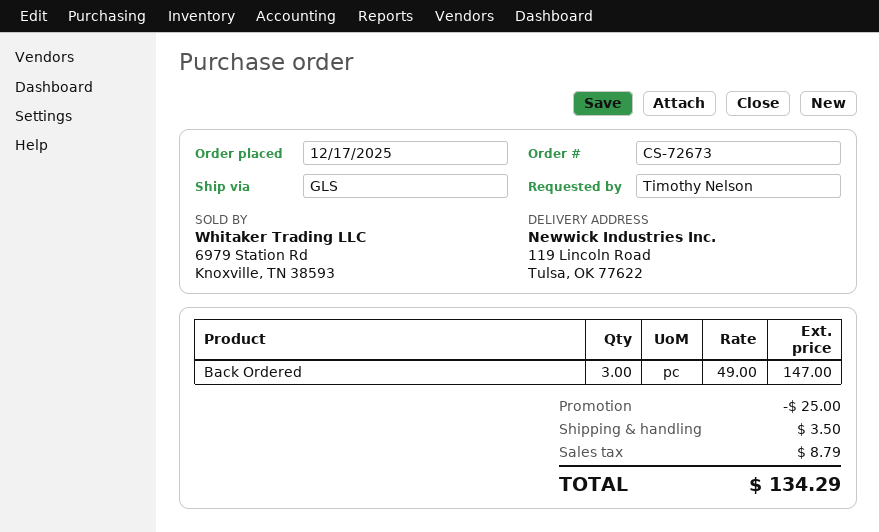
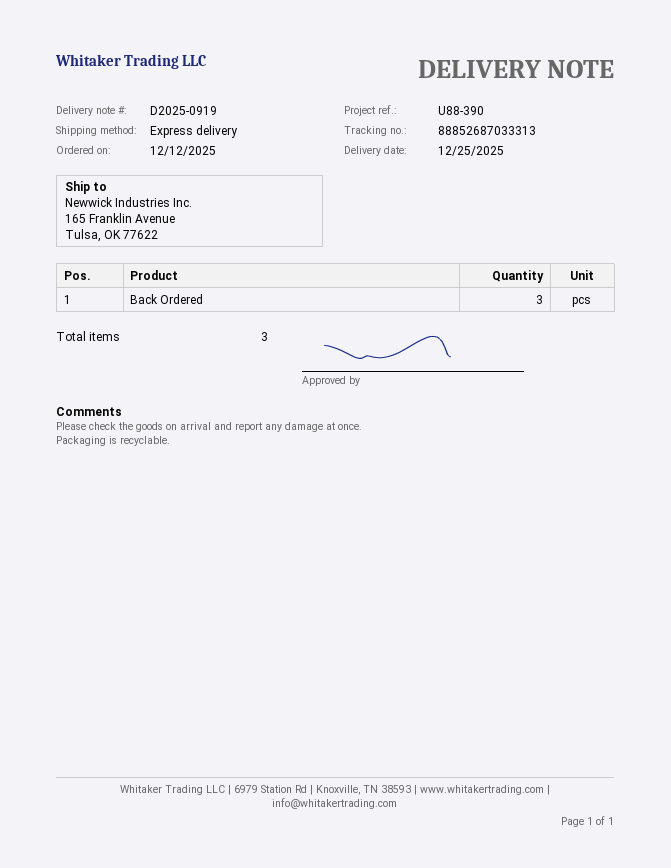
order date: 2025-12-17 -> 2025-12-12
shipping method: GLS -> express
ship to: 119 Lincoln Road, Tulsa, OK 77622 -> 165 Franklin Avenue, Tulsa, OK 77622

